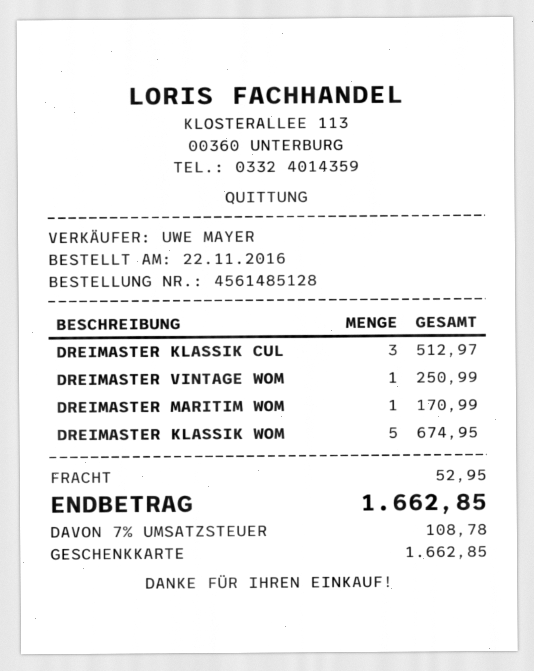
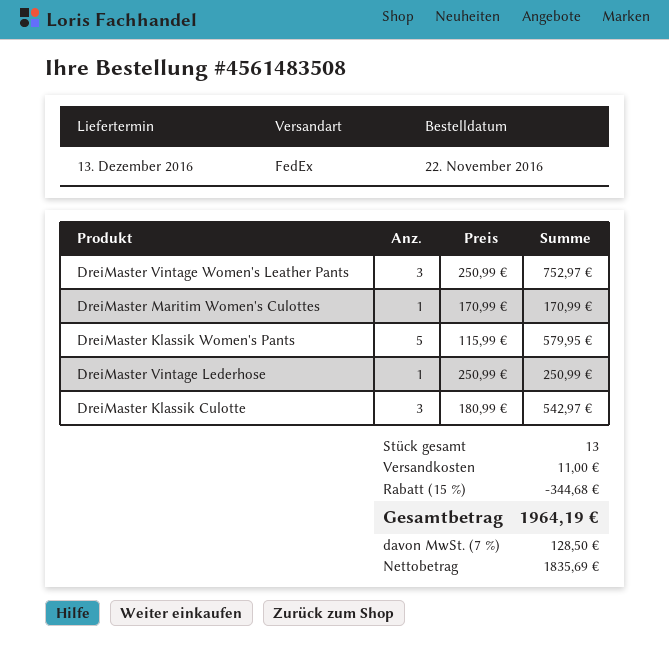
order number: 4561485128 -> 4561483508
DREIMASTER KLASSIK CUL: 3 for 512.97 -> 3 for 542.97
DREIMASTER VINTAGE WOM: 1 for 250.99 -> 3 for 752.97
DREIMASTER KLASSIK WOM: 5 for 674.95 -> 5 for 579.95
DreiMaster Vintage Lederhose: none -> 1 for 250.99
discount: none -> 15% = 344.68
shipping: 52.95 -> 11.00
tax: 7% = 108.78 -> 7% = 128.50
total: 1662.85 -> 1964.19

